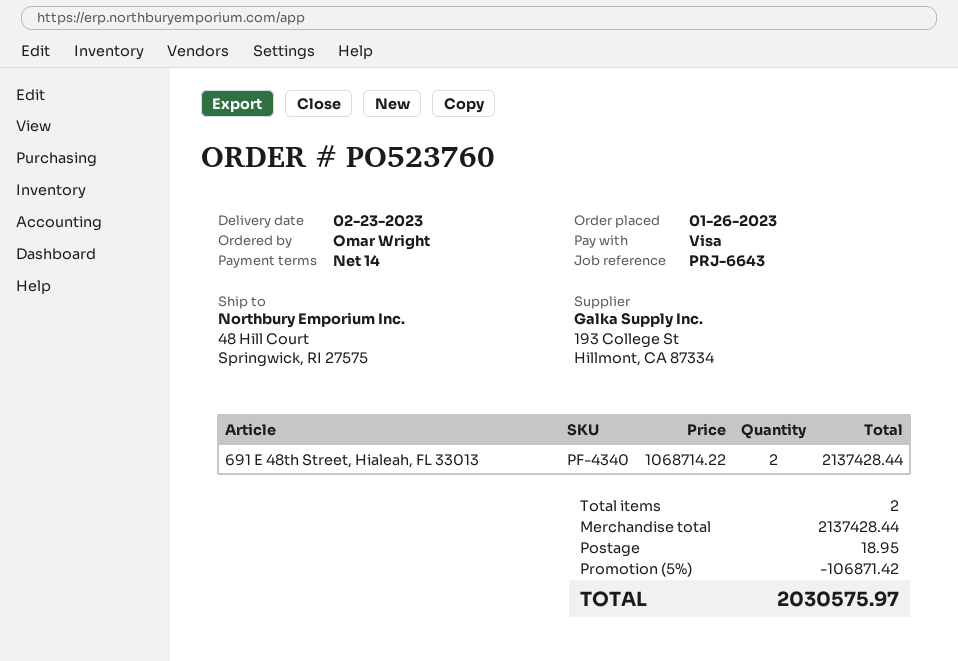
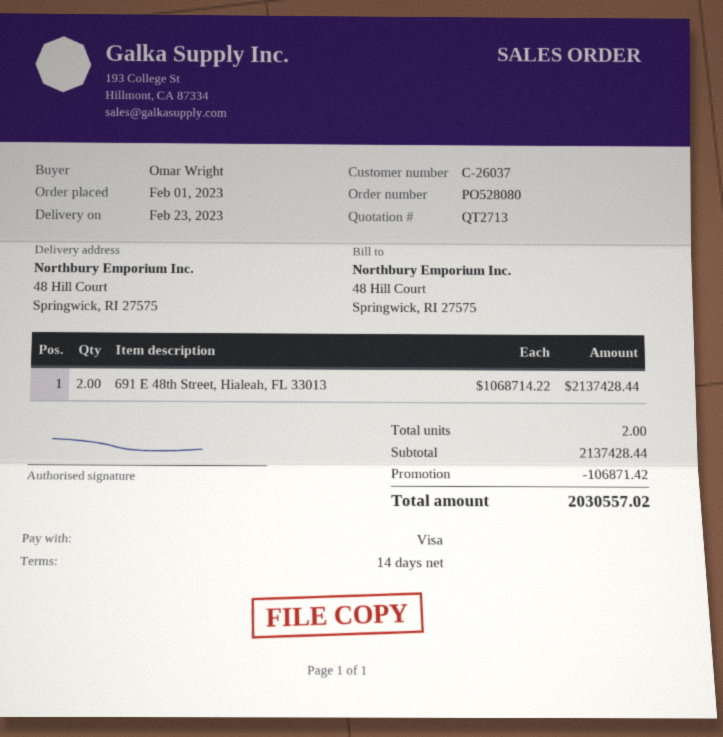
order number: PO523760 -> PO528080
order date: 2023-01-26 -> 2023-02-01
shipping: 18.95 -> none
total: 2030575.97 -> 2030557.02

